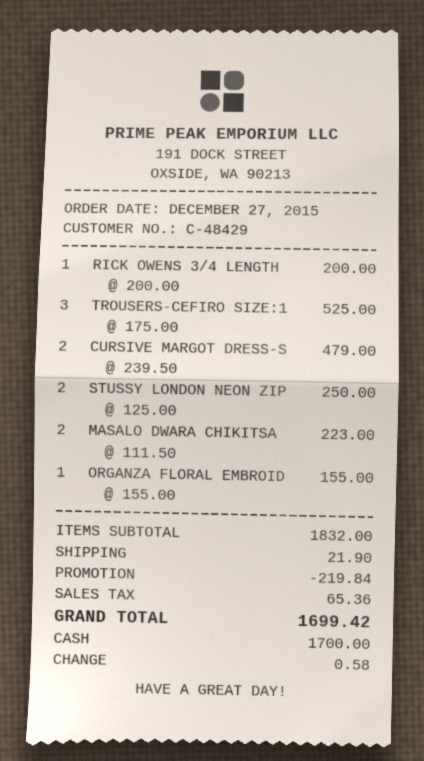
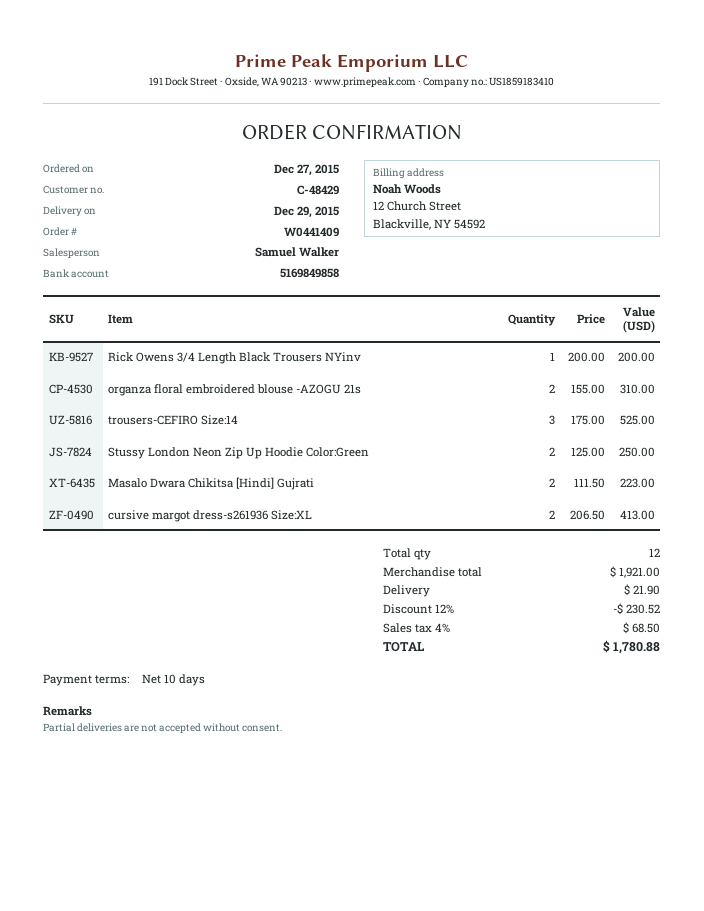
CURSIVE MARGOT DRESS-S: 2 x 239.50 = 479.00 -> 2 x 206.50 = 413.00
ORGANZA FLORAL EMBROID: 1 x 155.00 = 155.00 -> 2 x 155.00 = 310.00
subtotal: 1832.00 -> 1921.00
discount: 219.84 -> 230.52
tax: 65.36 -> 68.50
total: 1699.42 -> 1780.88

